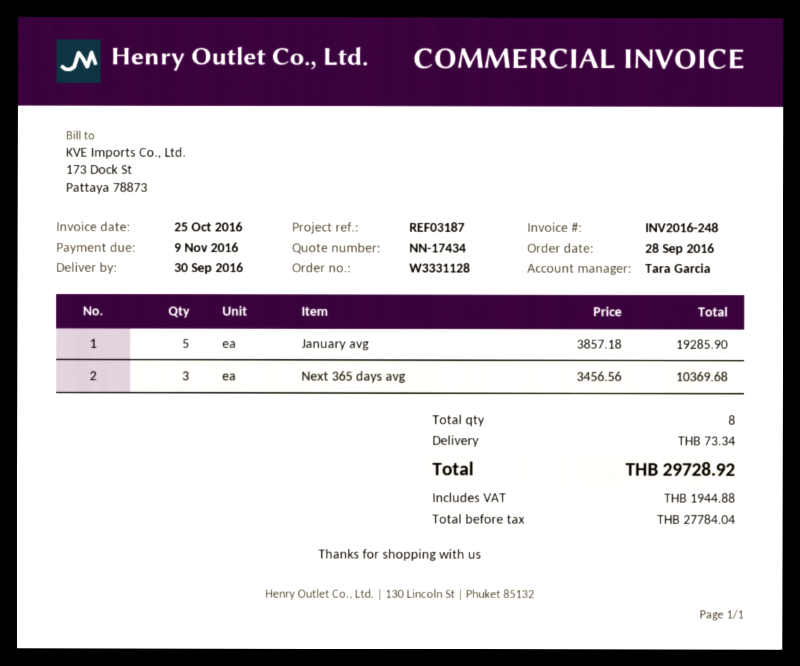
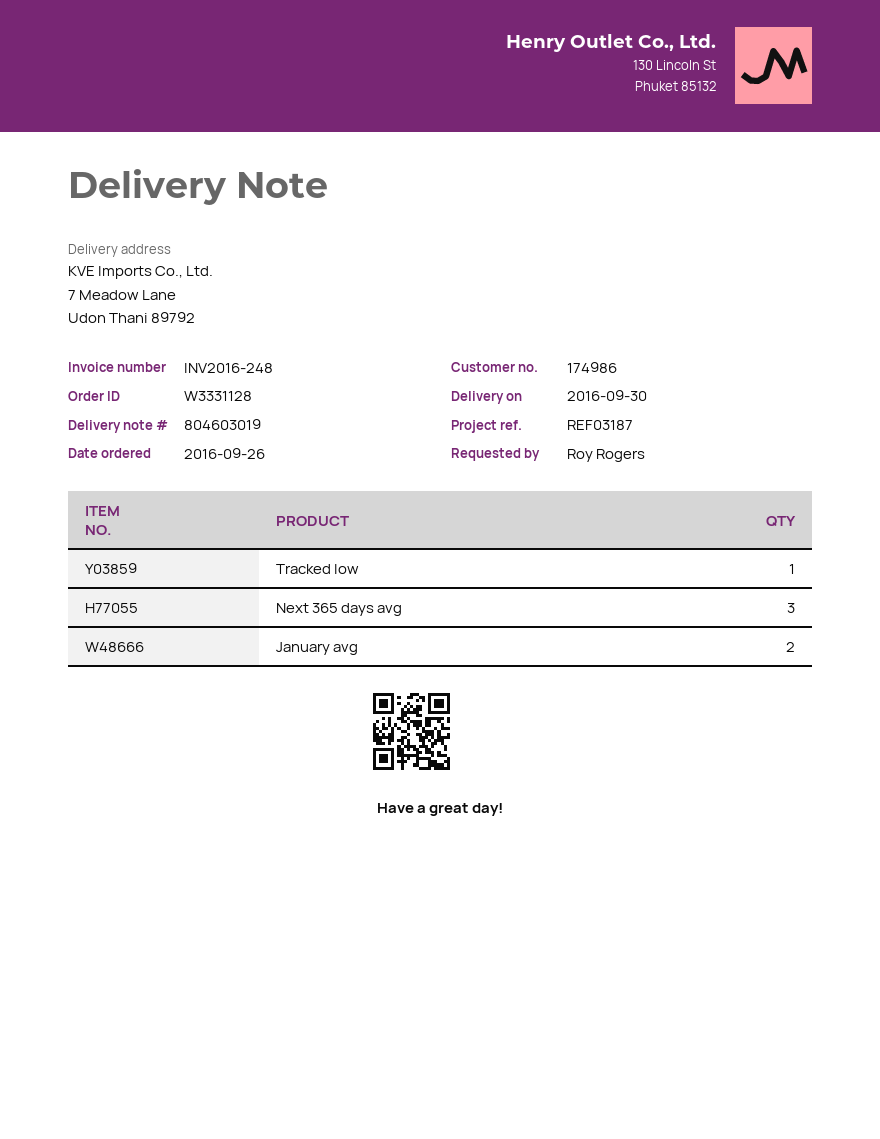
order date: 2016-09-28 -> 2016-09-26
January avg: 5 -> 2
Tracked low: none -> 1

